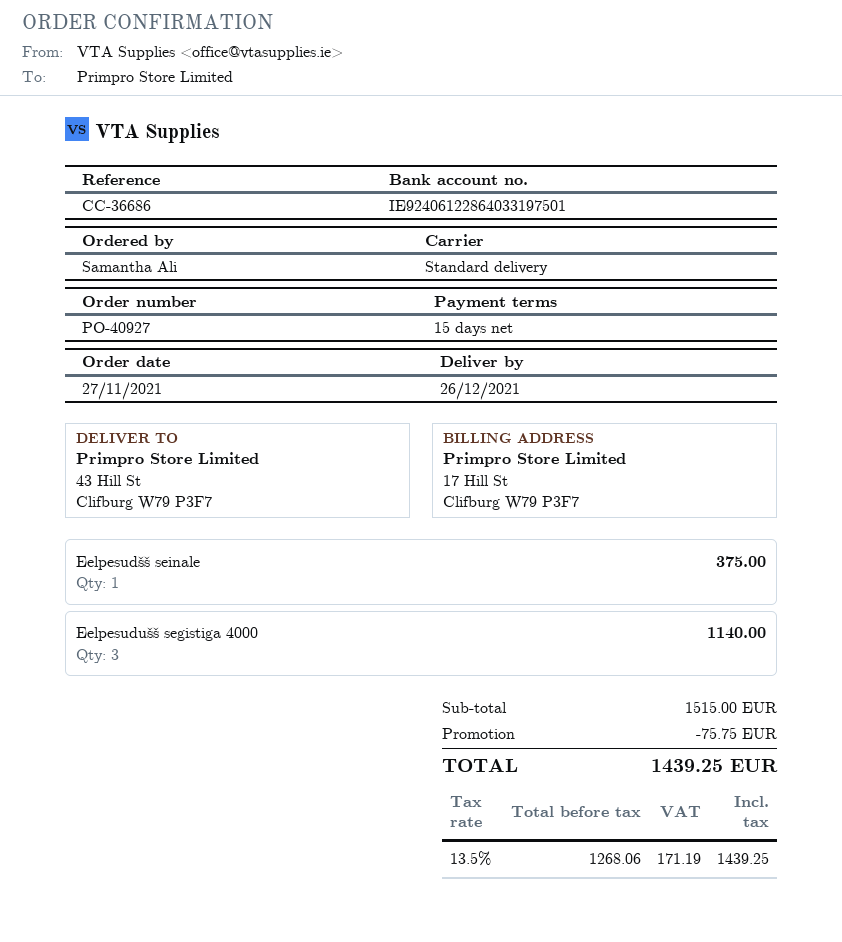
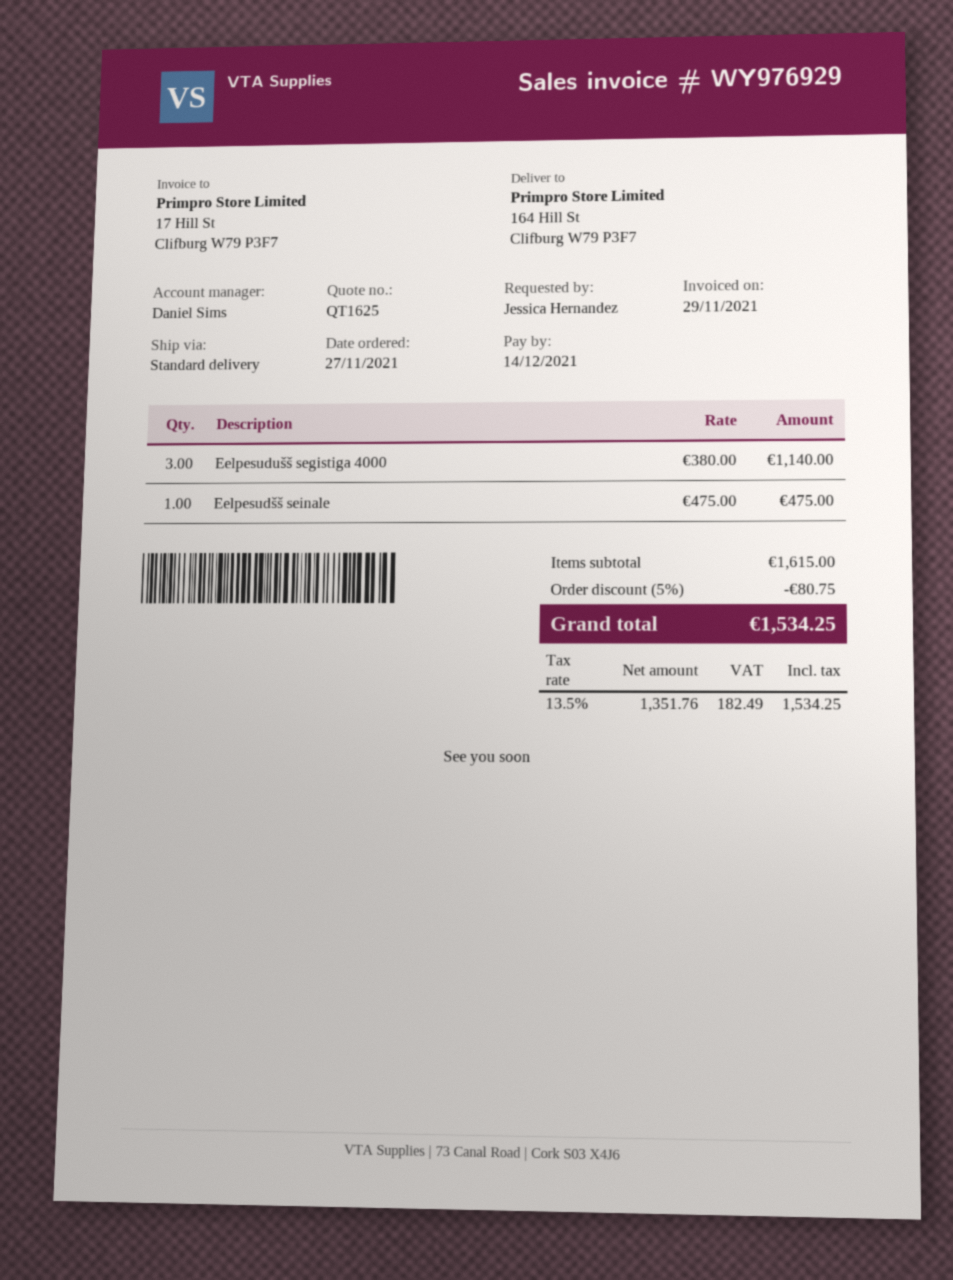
ordered by: Samantha Ali -> Jessica Hernandez
ship to: 43 Hill St, Clifburg W79 P3F7 -> 164 Hill St, Clifburg W79 P3F7
Eelpesudšš seinale: 1 for 375.00 -> 1 for 475.00
subtotal: 1515.00 -> 1615.00
discount: 75.75 -> 80.75
net: 1268.06 -> 1351.76
tax: 13.5% = 171.19 -> 13.5% = 182.49
total: 1439.25 -> 1534.25

